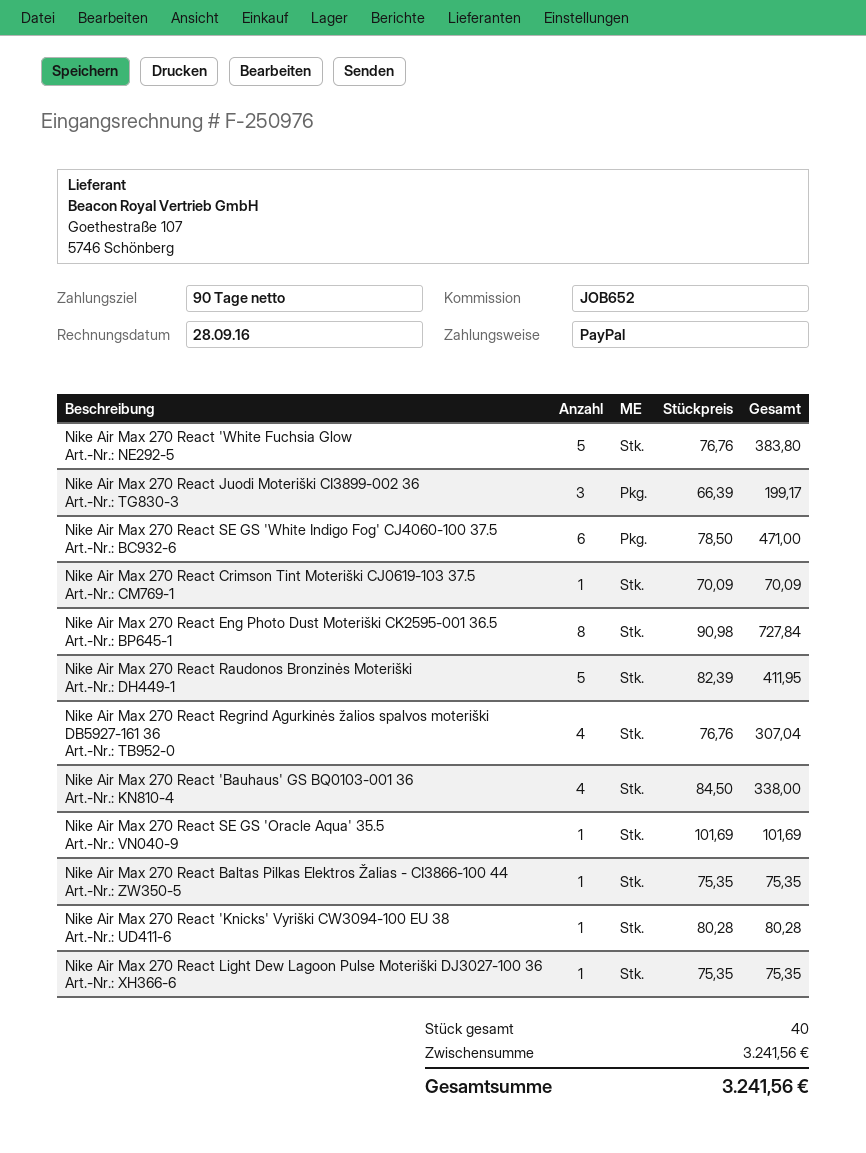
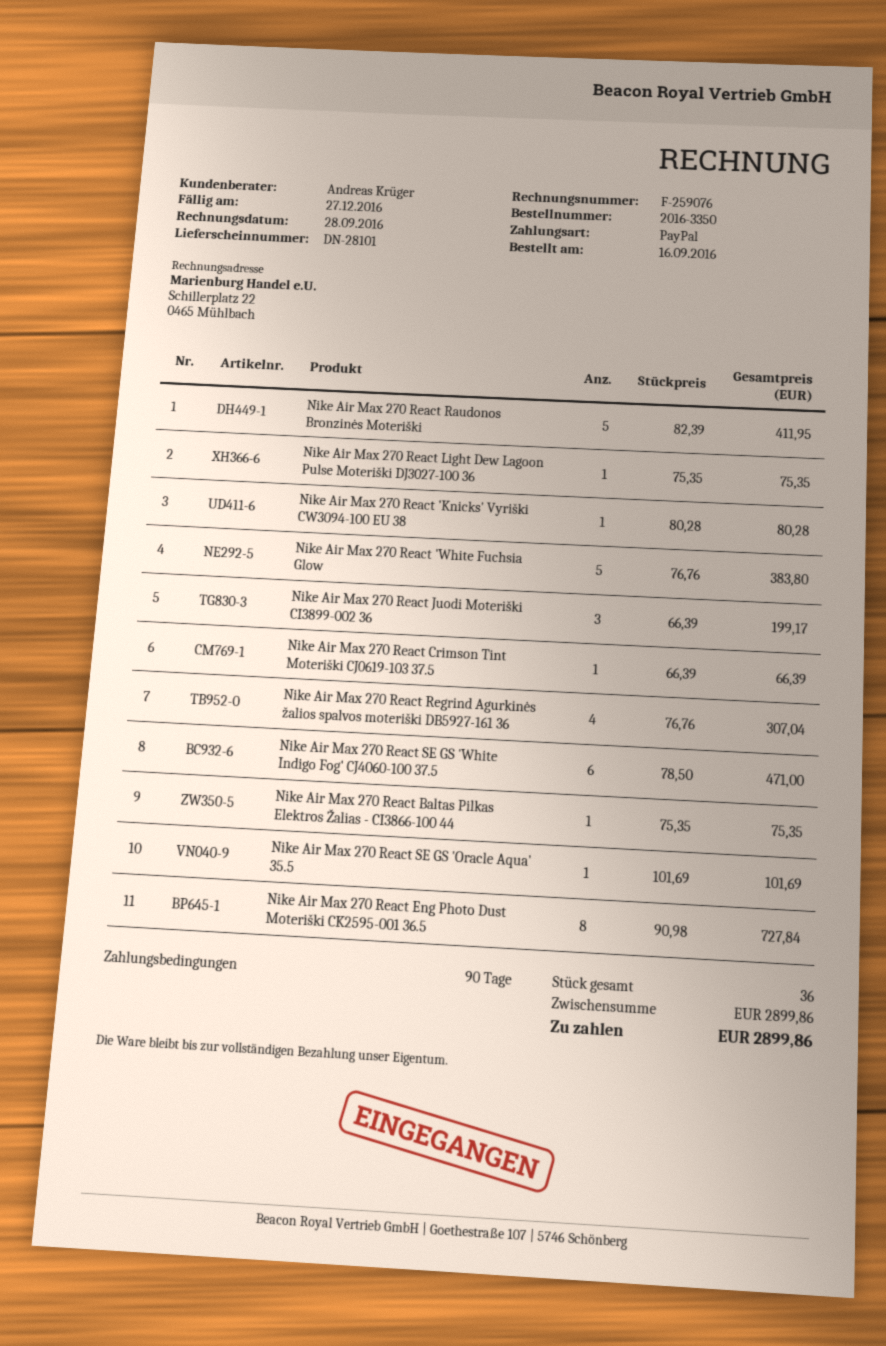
invoice number: F-250976 -> F-259076
Nike Air Max 270 React Crimson Tint Moteriški CJ0619-103 37.5: 1 x 70.09 = 70.09 -> 1 x 66.39 = 66.39
Nike Air Max 270 React 'Bauhaus' GS BQ0103-001 36: 4 x 84.50 = 338.00 -> none
total quantity: 40 -> 36
subtotal: 3241.56 -> 2899.86
total: 3241.56 -> 2899.86

